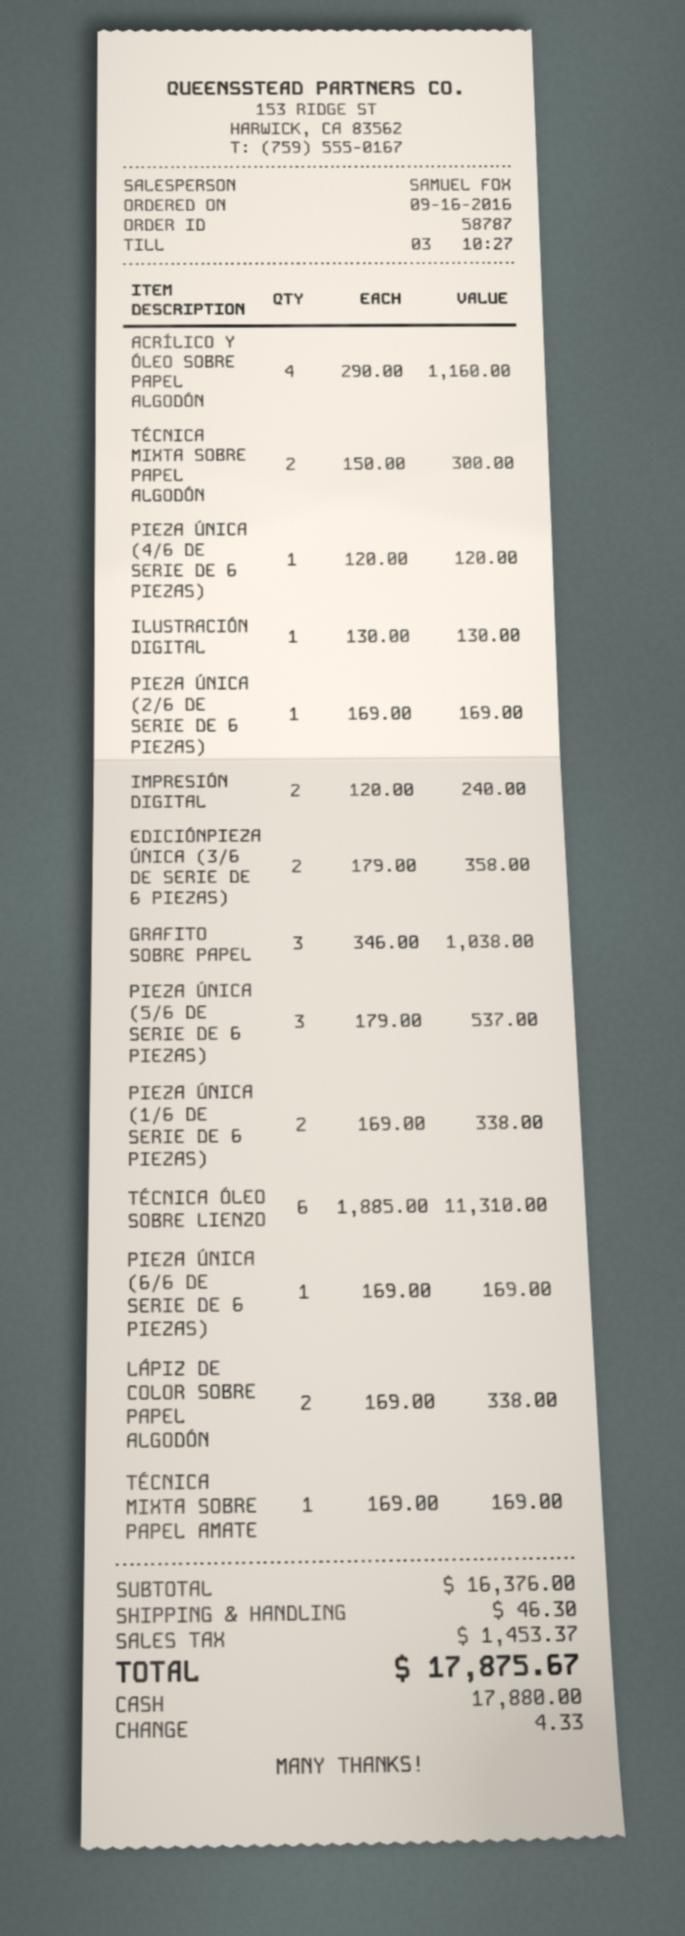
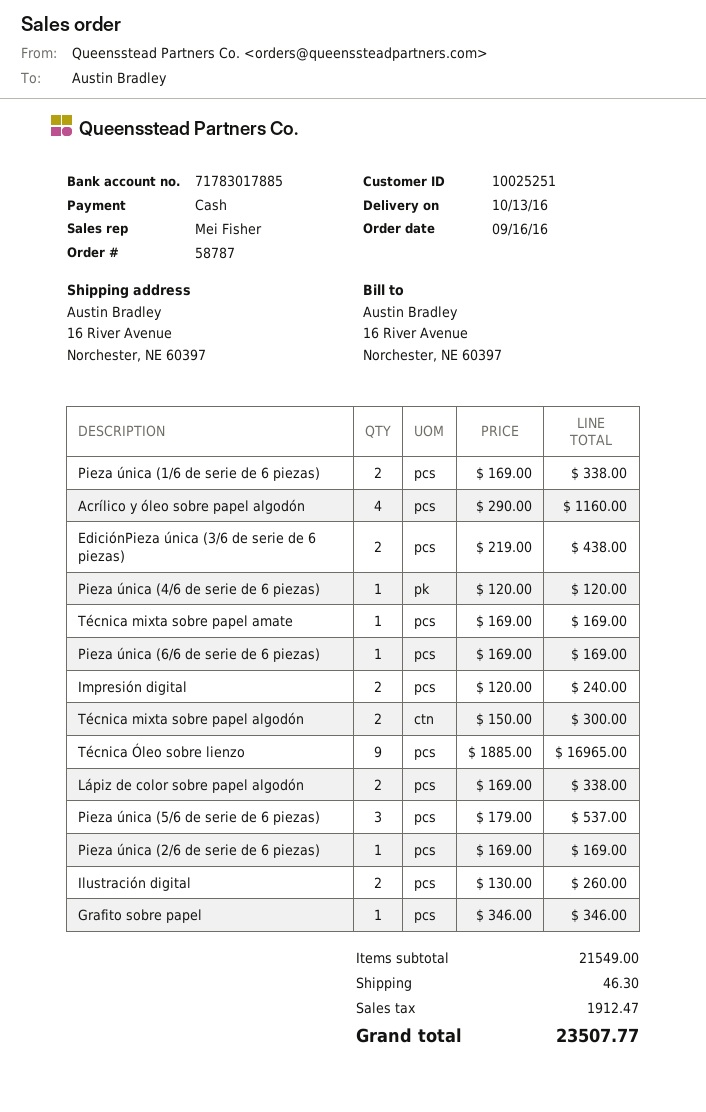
sales rep: SAMUEL FOX -> Mei Fisher
ILUSTRACIÓN DIGITAL: 1 x 130.00 = 130.00 -> 2 x 130.00 = 260.00
EDICIÓNPIEZA ÚNICA (3/6 DE SERIE DE 6 PIEZAS): 2 x 179.00 = 358.00 -> 2 x 219.00 = 438.00
GRAFITO SOBRE PAPEL: 3 x 346.00 = 1038.00 -> 1 x 346.00 = 346.00
TÉCNICA ÓLEO SOBRE LIENZO: 6 x 1885.00 = 11310.00 -> 9 x 1885.00 = 16965.00
subtotal: 16376.00 -> 21549.00
tax: 1453.37 -> 1912.47
total: 17875.67 -> 23507.77

